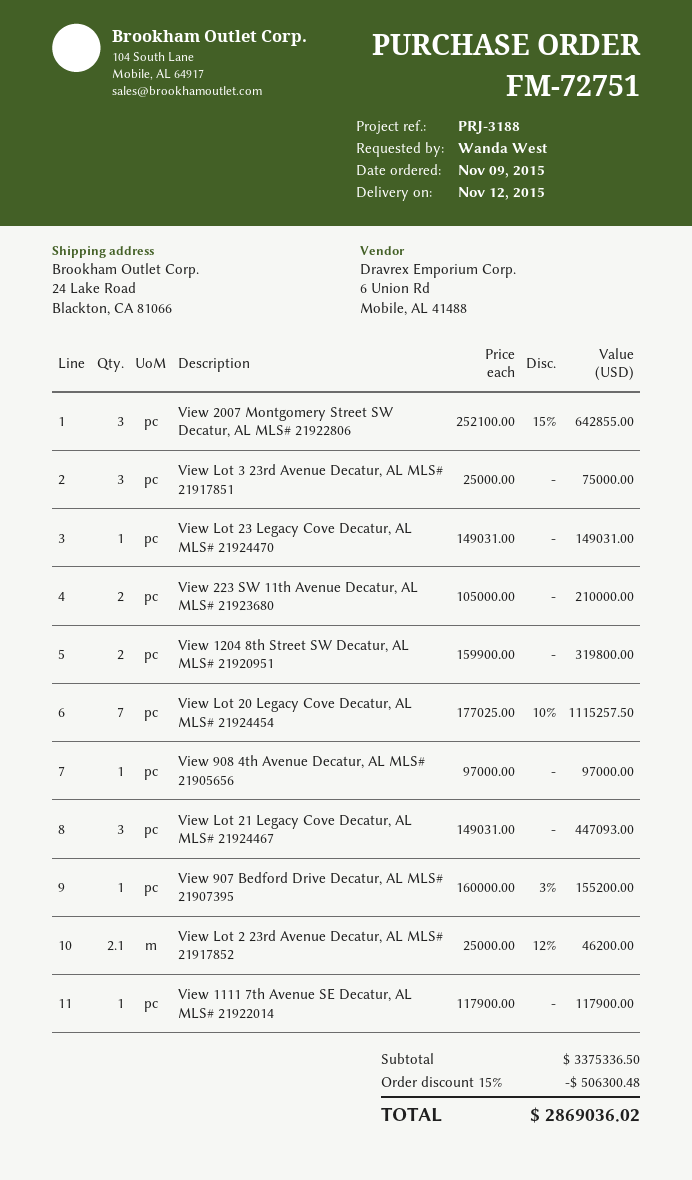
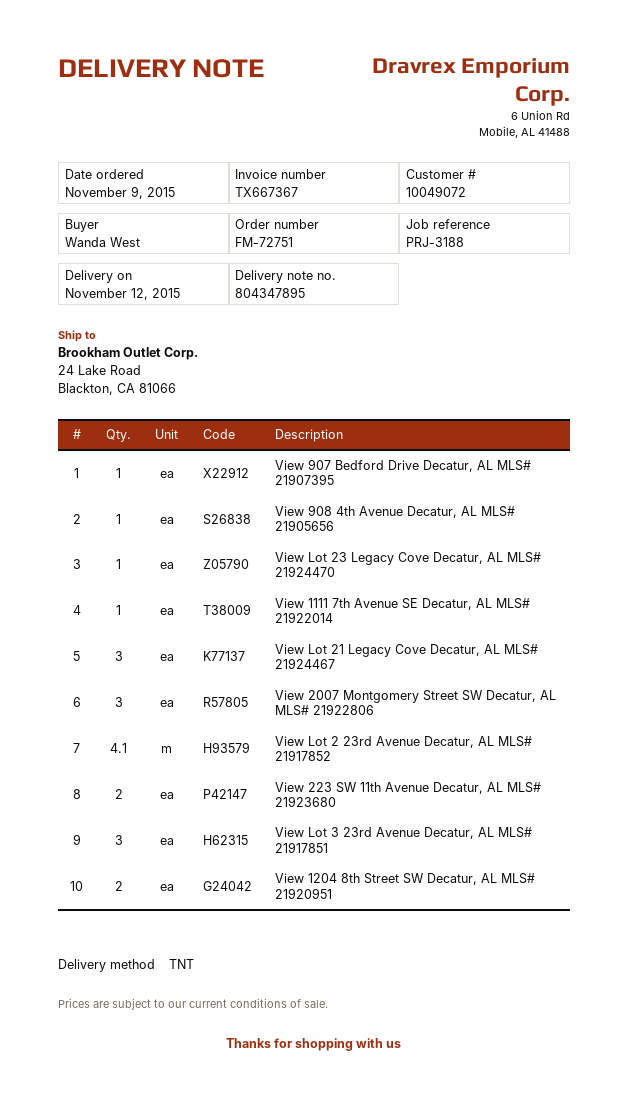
View Lot 20 Legacy Cove Decatur, AL MLS# 21924454: 7 -> none
View Lot 2 23rd Avenue Decatur, AL MLS# 21917852: 2.1 -> 4.1

